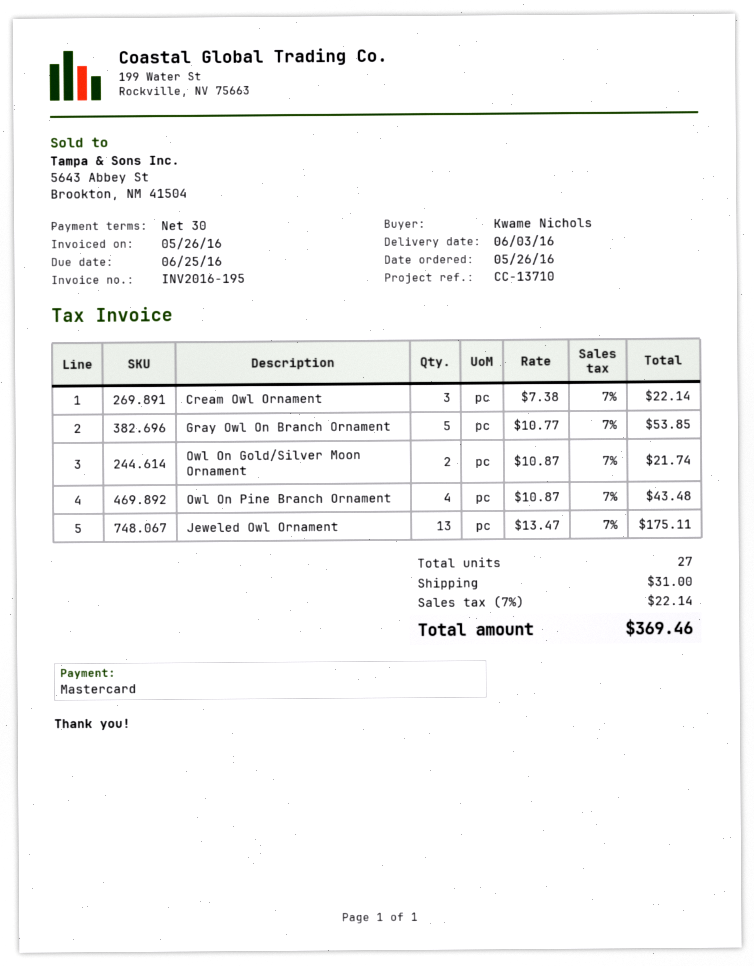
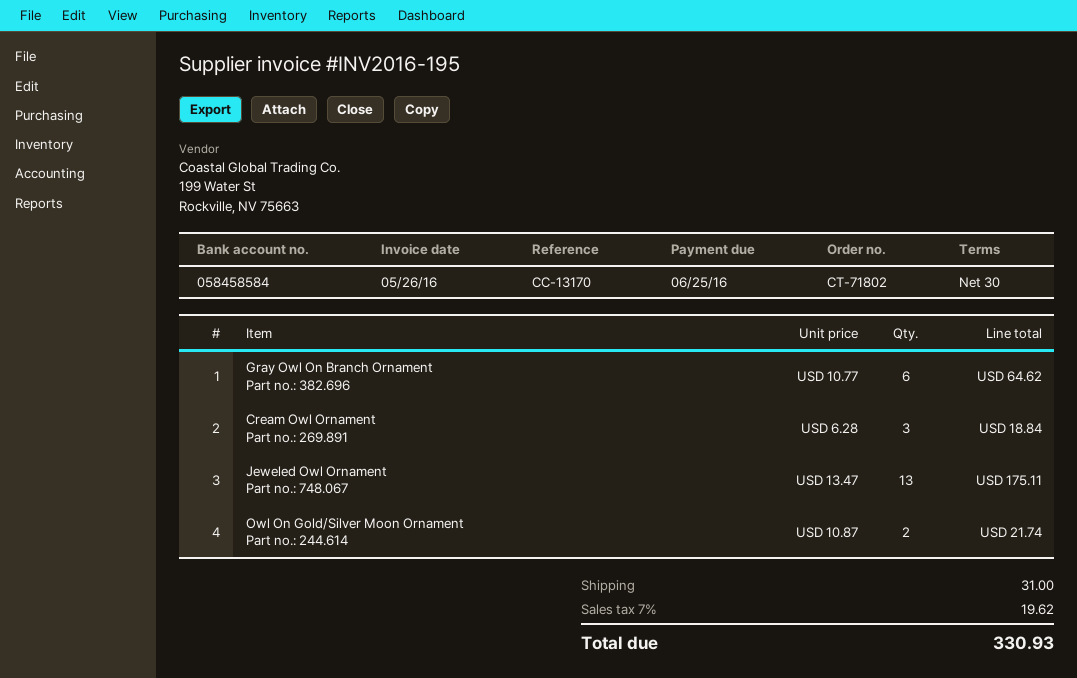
reference: CC-13710 -> CC-13170
Cream Owl Ornament: 3 x 7.38 = 22.14 -> 3 x 6.28 = 18.84
Gray Owl On Branch Ornament: 5 x 10.77 = 53.85 -> 6 x 10.77 = 64.62
Owl On Pine Branch Ornament: 4 x 10.87 = 43.48 -> none
tax: 7% = 22.14 -> 7% = 19.62
total: 369.46 -> 330.93

